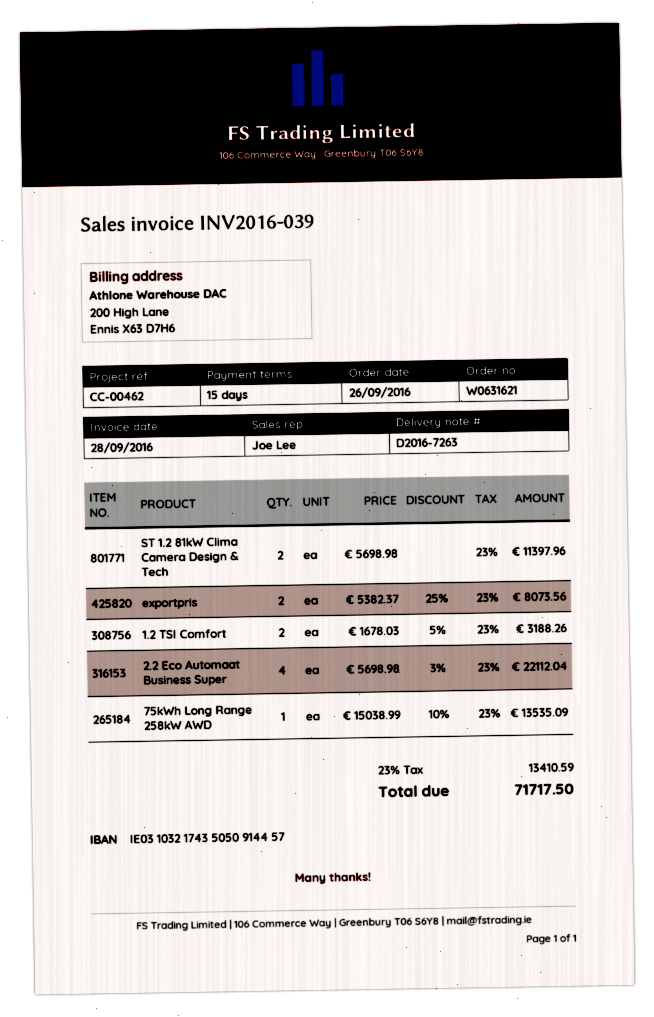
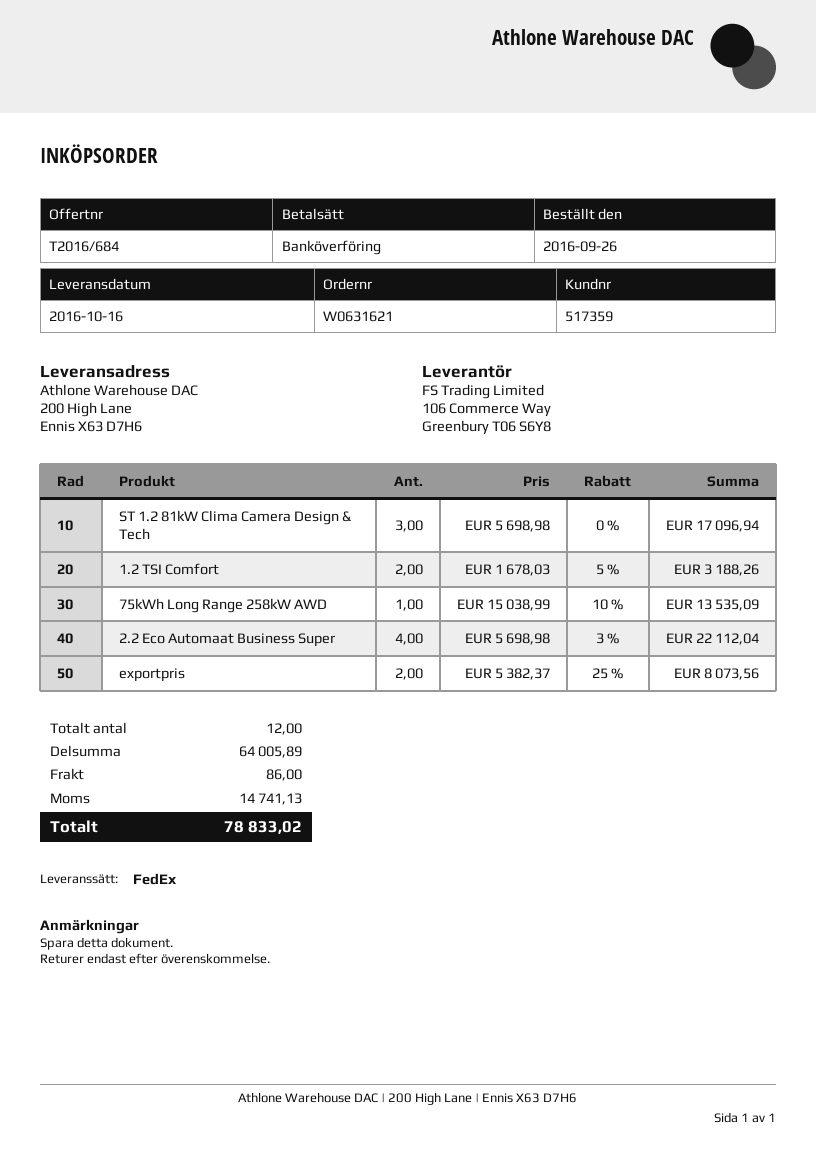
ST 1.2 81kW Clima Camera Design & Tech: 2 x 5698.98 = 11397.96 -> 3 x 5698.98 = 17096.94
shipping: none -> 86.00
tax: 13410.59 -> 14741.13
total: 71717.50 -> 78833.02

